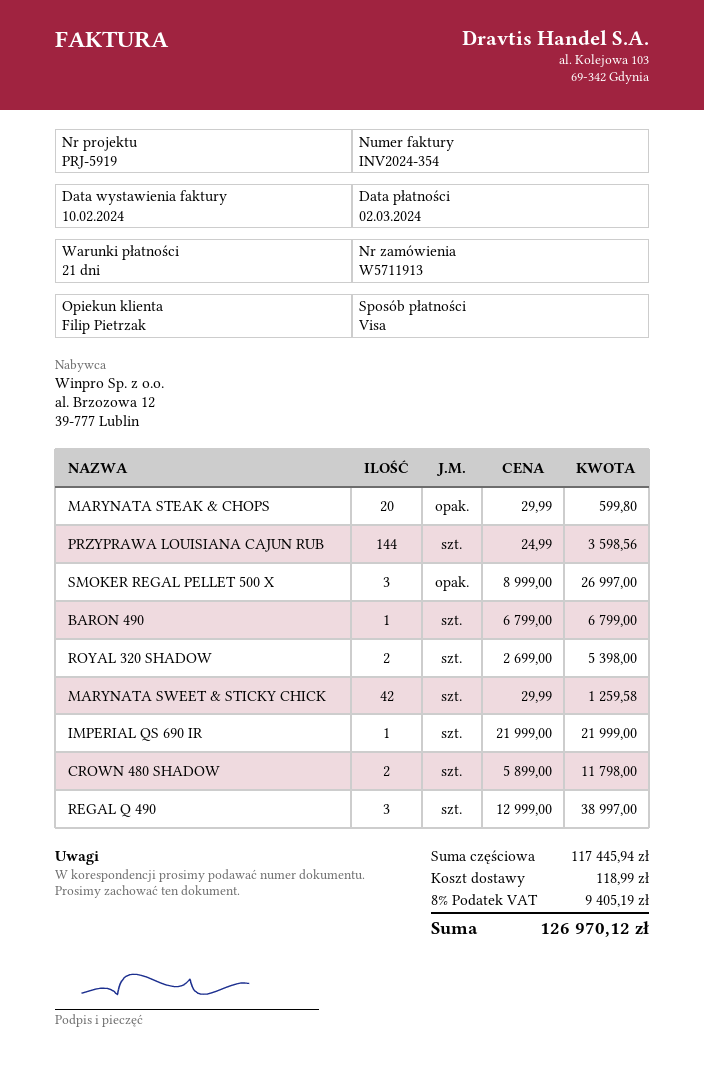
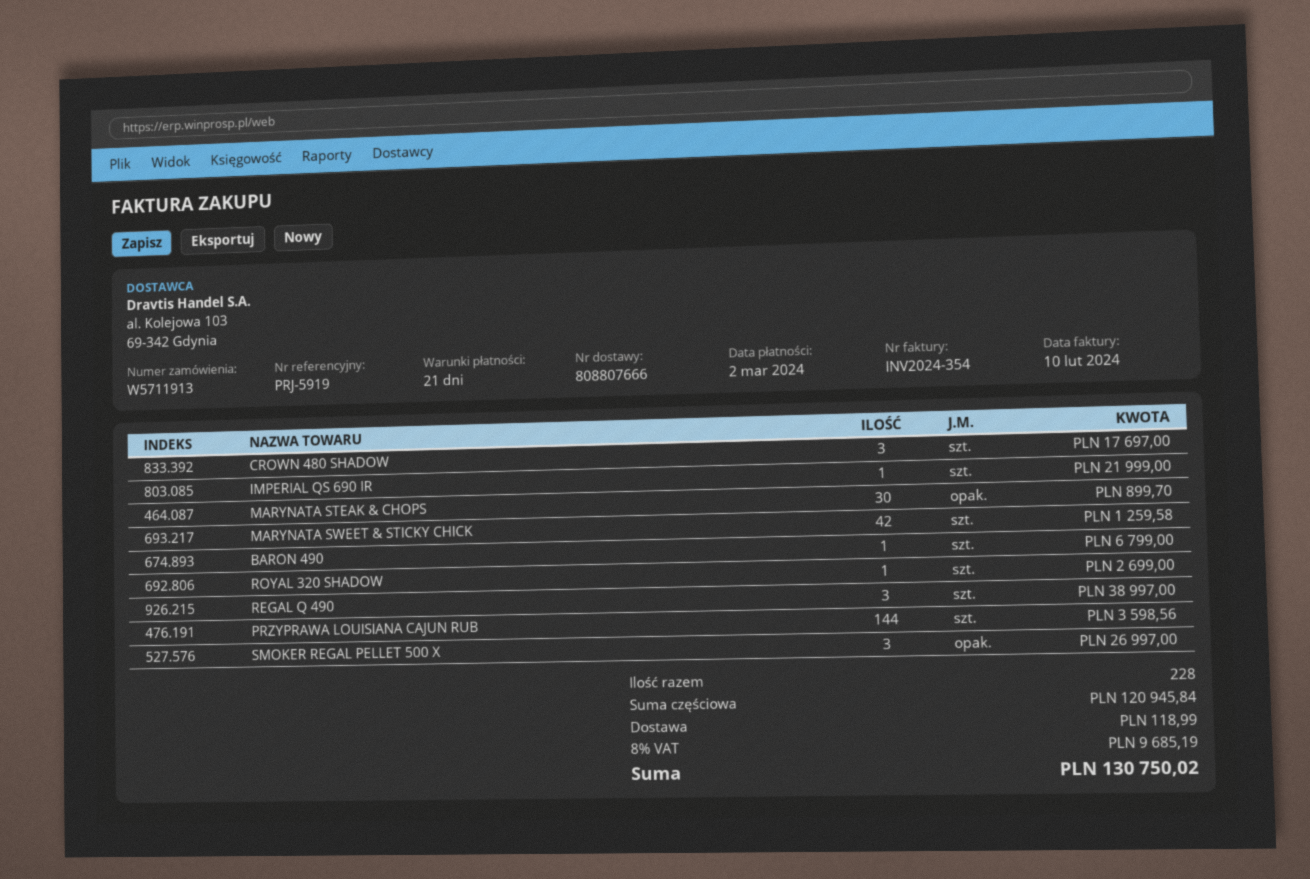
MARYNATA STEAK & CHOPS: 20 for 599.80 -> 30 for 899.70
ROYAL 320 SHADOW: 2 for 5398.00 -> 1 for 2699.00
CROWN 480 SHADOW: 2 for 11798.00 -> 3 for 17697.00
subtotal: 117445.94 -> 120945.84
tax: 8% = 9405.19 -> 8% = 9685.19
total: 126970.12 -> 130750.02

